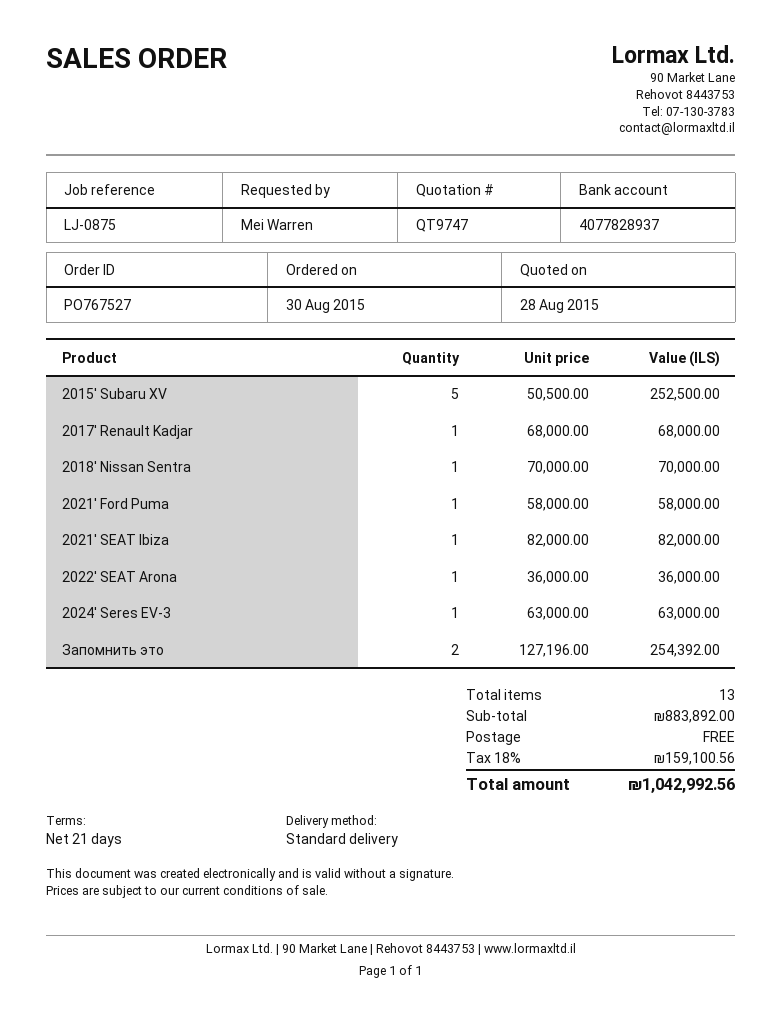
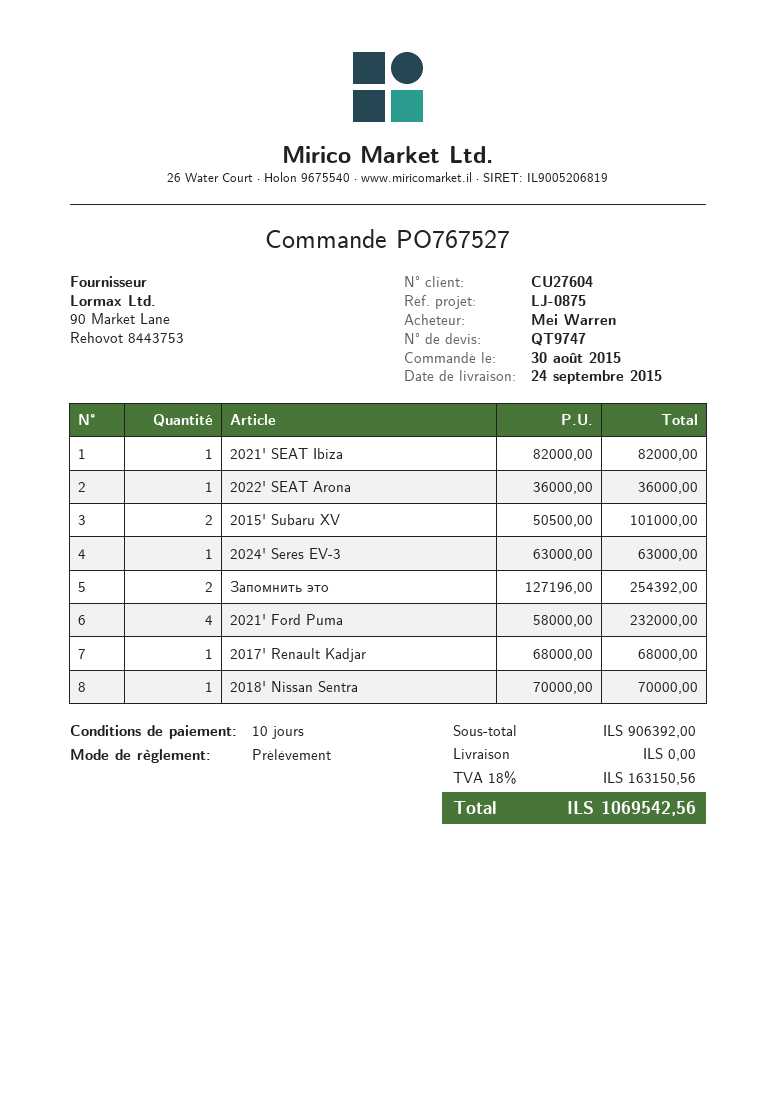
payment terms: 21 days -> 10 days
2015' Subaru XV: 5 x 50500.00 = 252500.00 -> 2 x 50500.00 = 101000.00
2021' Ford Puma: 1 x 58000.00 = 58000.00 -> 4 x 58000.00 = 232000.00
subtotal: 883892.00 -> 906392.00
tax: 18% = 159100.56 -> 18% = 163150.56
total: 1042992.56 -> 1069542.56

